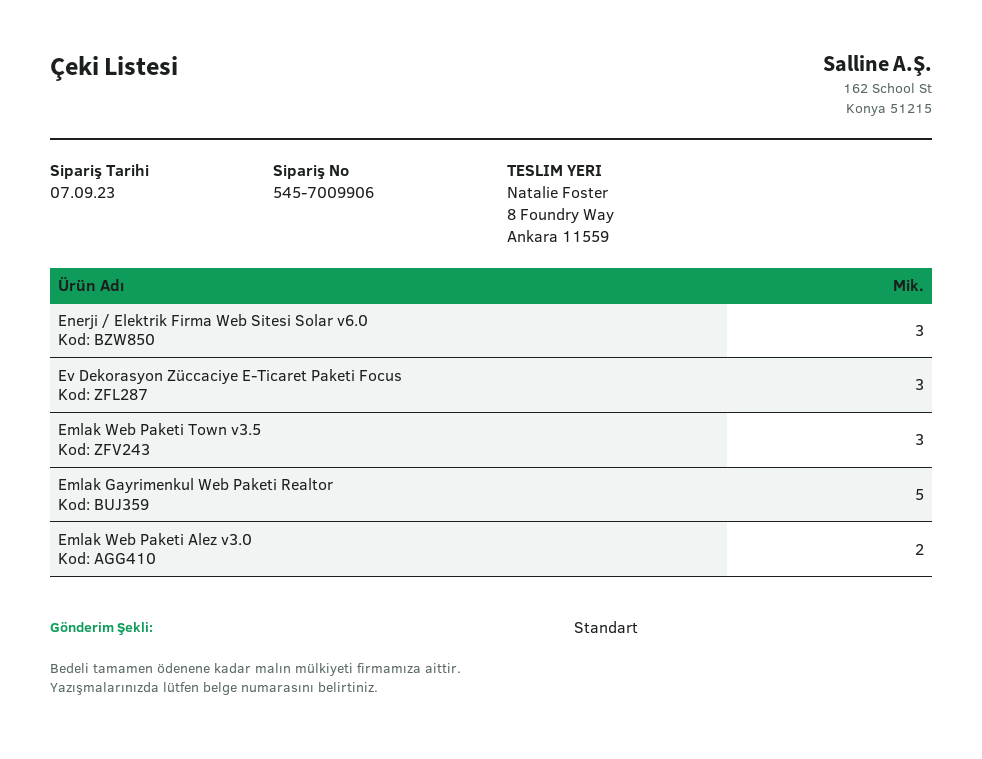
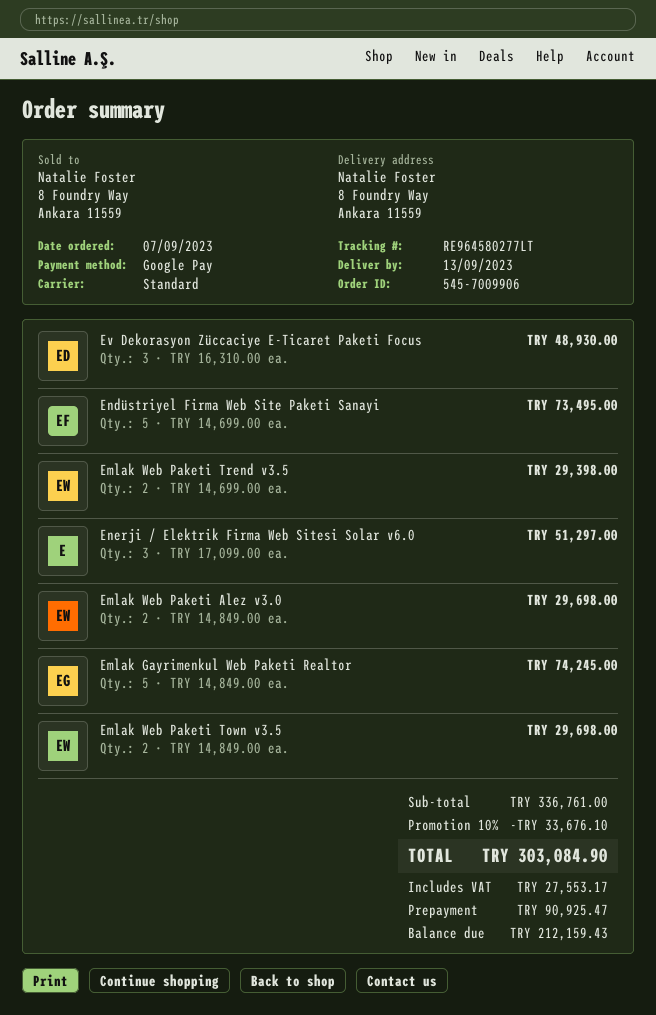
Emlak Web Paketi Town v3.5: 3 -> 2
Endüstriyel Firma Web Site Paketi Sanayi: none -> 5
Emlak Web Paketi Trend v3.5: none -> 2

